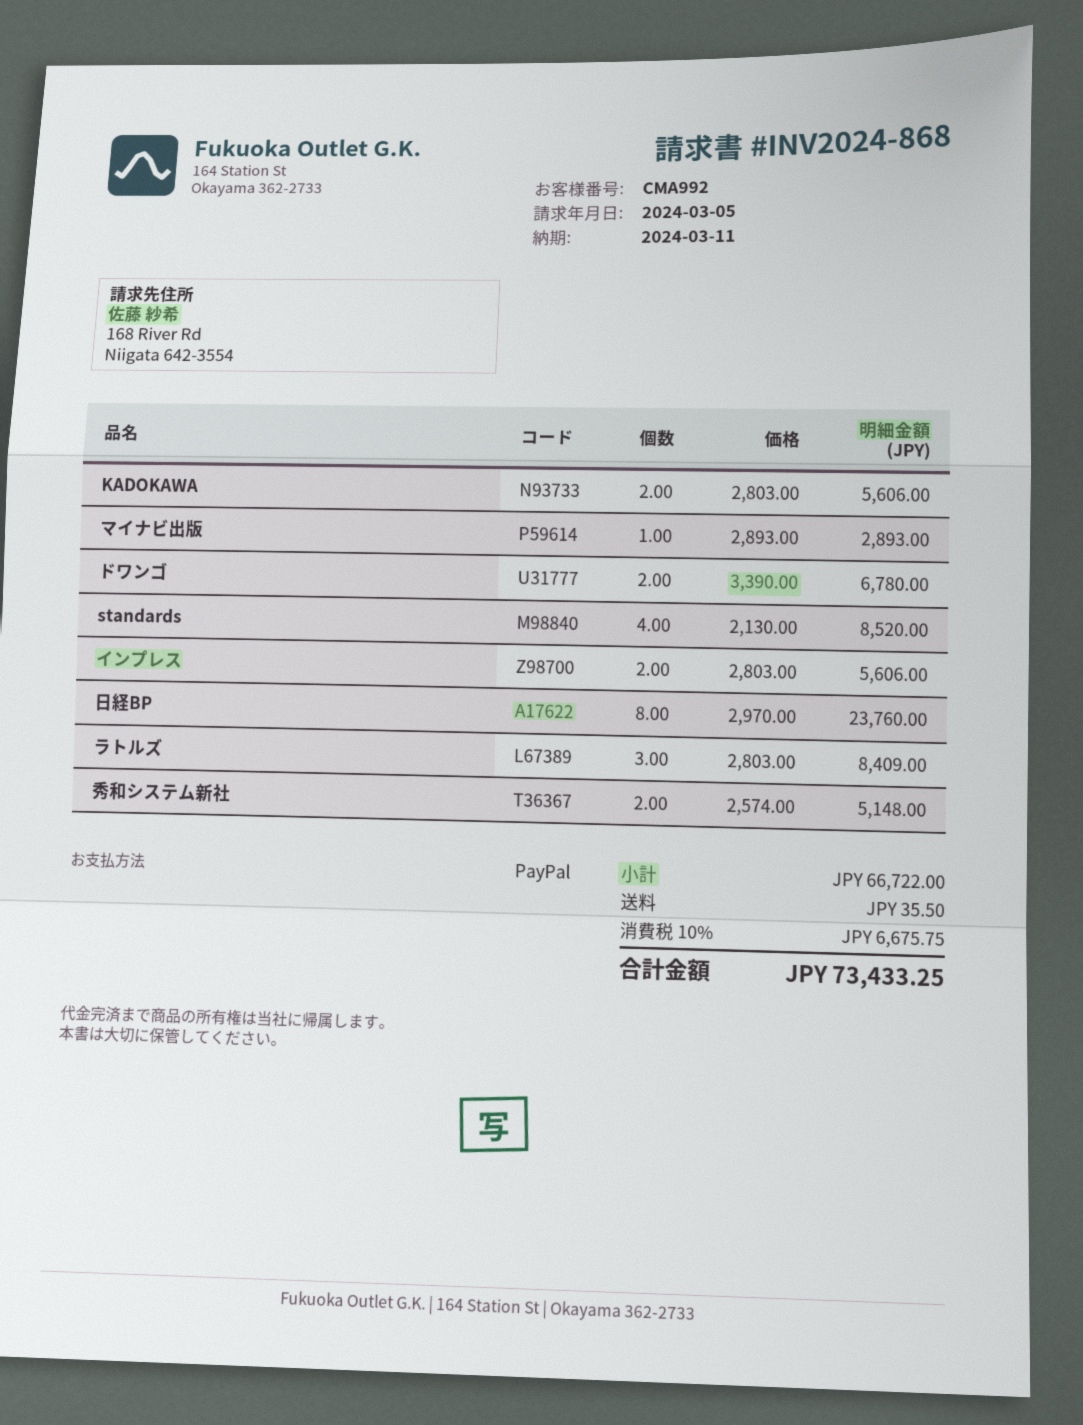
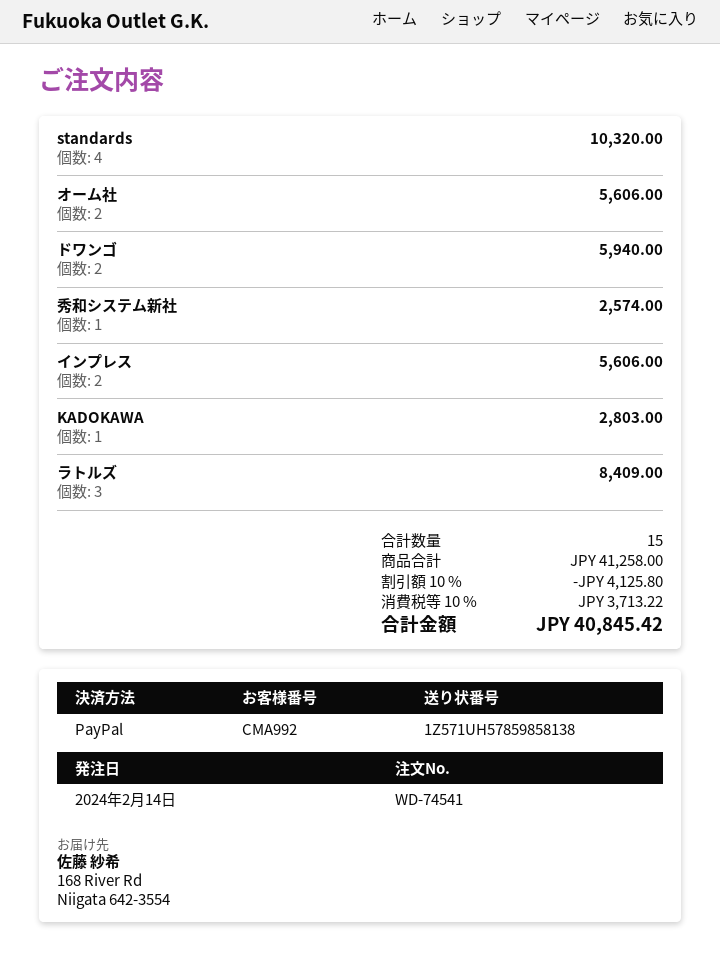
KADOKAWA: 2 for 5606.00 -> 1 for 2803.00
マイナビ出版: 1 for 2893.00 -> none
ドワンゴ: 2 for 6780.00 -> 2 for 5940.00
standards: 4 for 8520.00 -> 4 for 10320.00
日経BP: 8 for 23760.00 -> none
秀和システム新社: 2 for 5148.00 -> 1 for 2574.00
オーム社: none -> 2 for 5606.00
subtotal: 66722.00 -> 41258.00
discount: none -> 10% = 4125.80
shipping: 35.50 -> none
tax: 10% = 6675.75 -> 10% = 3713.22
total: 73433.25 -> 40845.42

